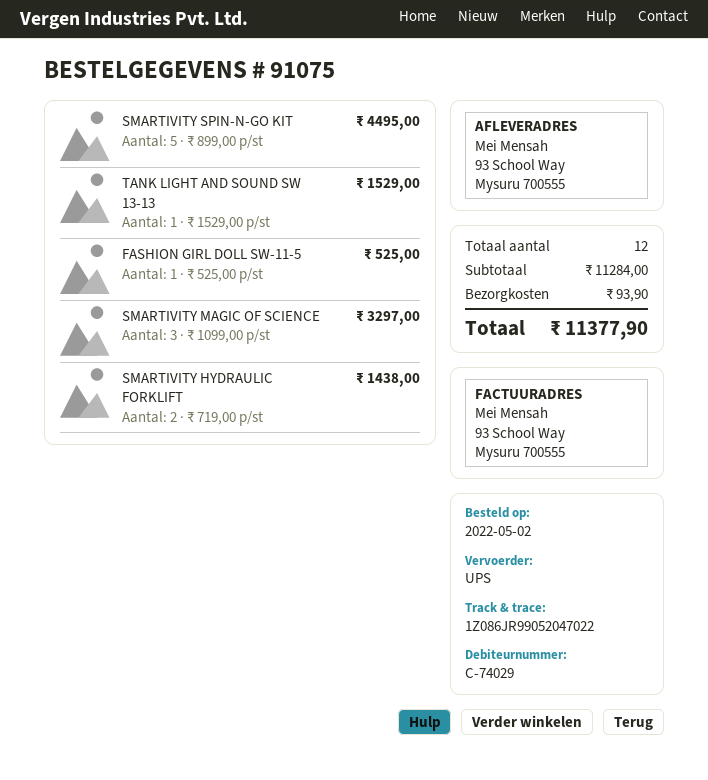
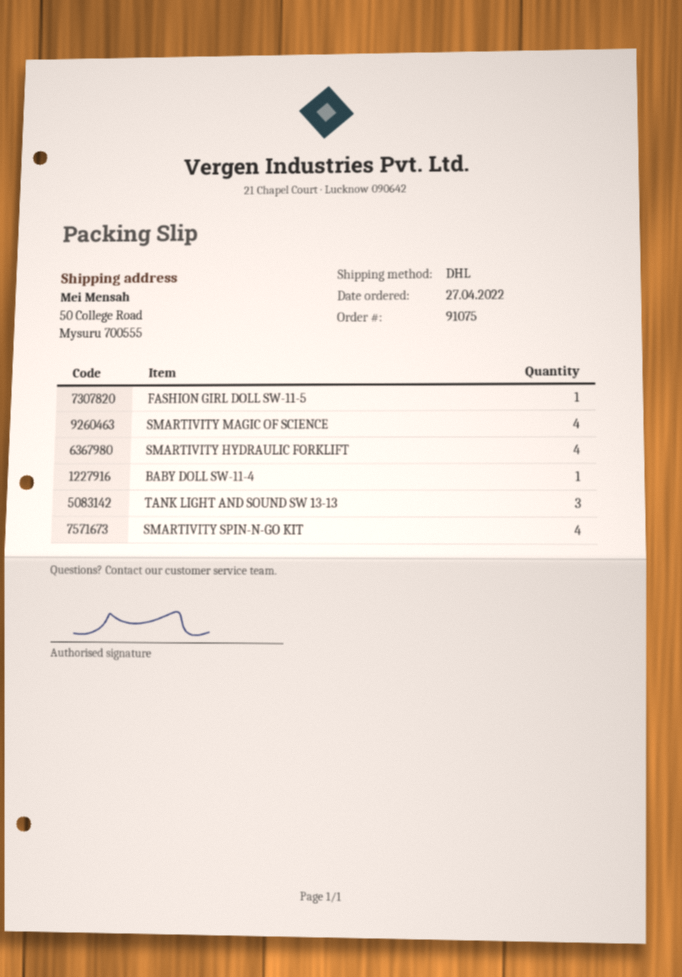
order date: 2022-05-02 -> 2022-04-27
shipping method: UPS -> DHL
ship to: 93 School Way, Mysuru 700555 -> 50 College Road, Mysuru 700555
SMARTIVITY SPIN-N-GO KIT: 5 -> 4
TANK LIGHT AND SOUND SW 13-13: 1 -> 3
SMARTIVITY MAGIC OF SCIENCE: 3 -> 4
SMARTIVITY HYDRAULIC FORKLIFT: 2 -> 4
BABY DOLL SW-11-4: none -> 1

